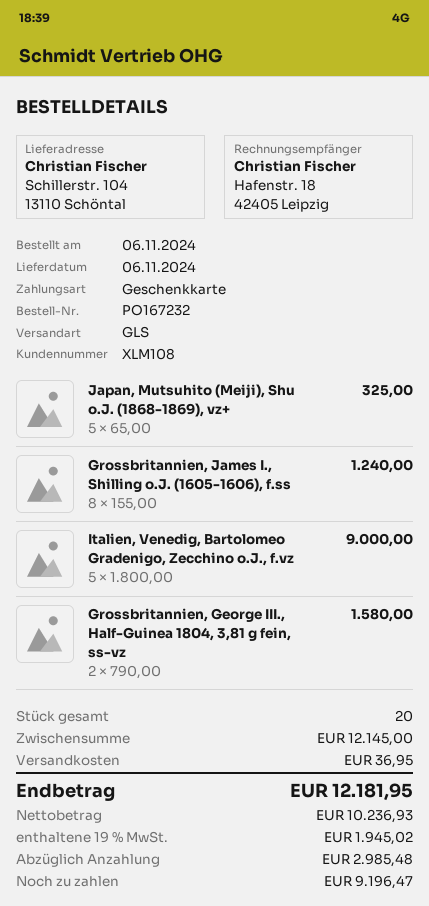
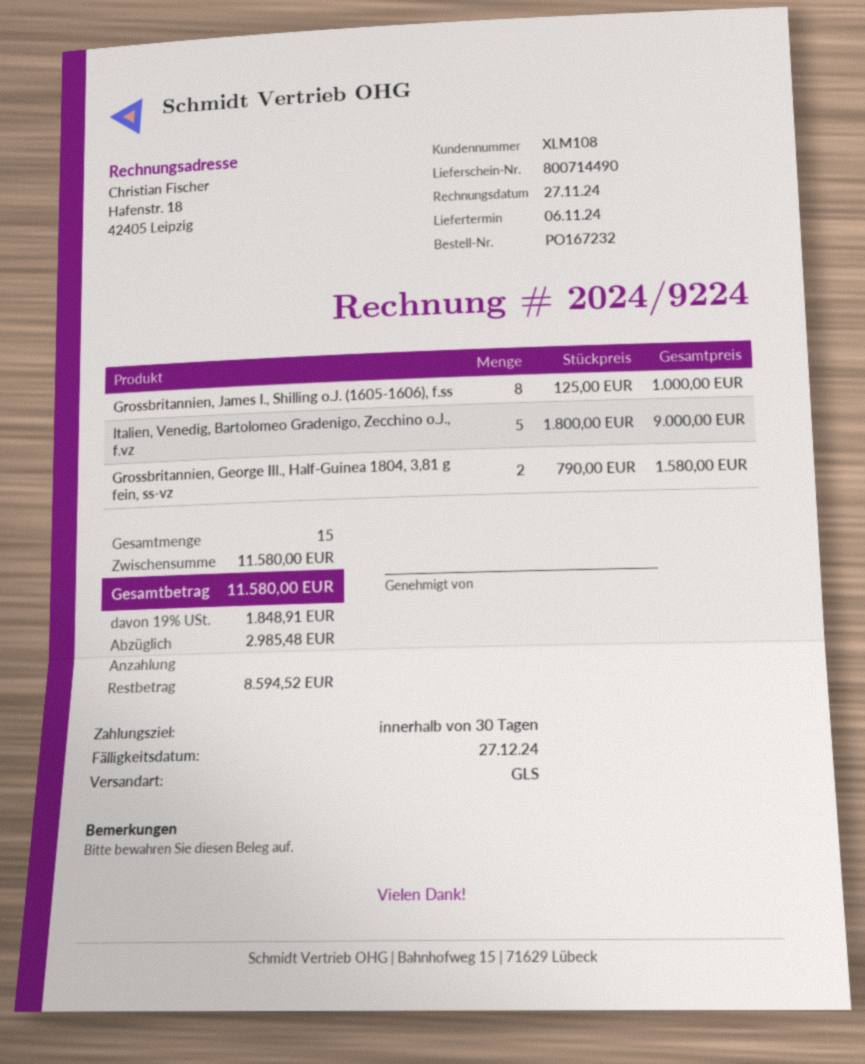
Japan, Mutsuhito (Meiji), Shu o.J. (1868-1869), vz+: 5 x 65.00 = 325.00 -> none
Grossbritannien, James I., Shilling o.J. (1605-1606), f.ss: 8 x 155.00 = 1240.00 -> 8 x 125.00 = 1000.00
total quantity: 20 -> 15
subtotal: 12145.00 -> 11580.00
shipping: 36.95 -> none
tax: 19% = 1945.02 -> 19% = 1848.91
total: 12181.95 -> 11580.00
balance: 9196.47 -> 8594.52

